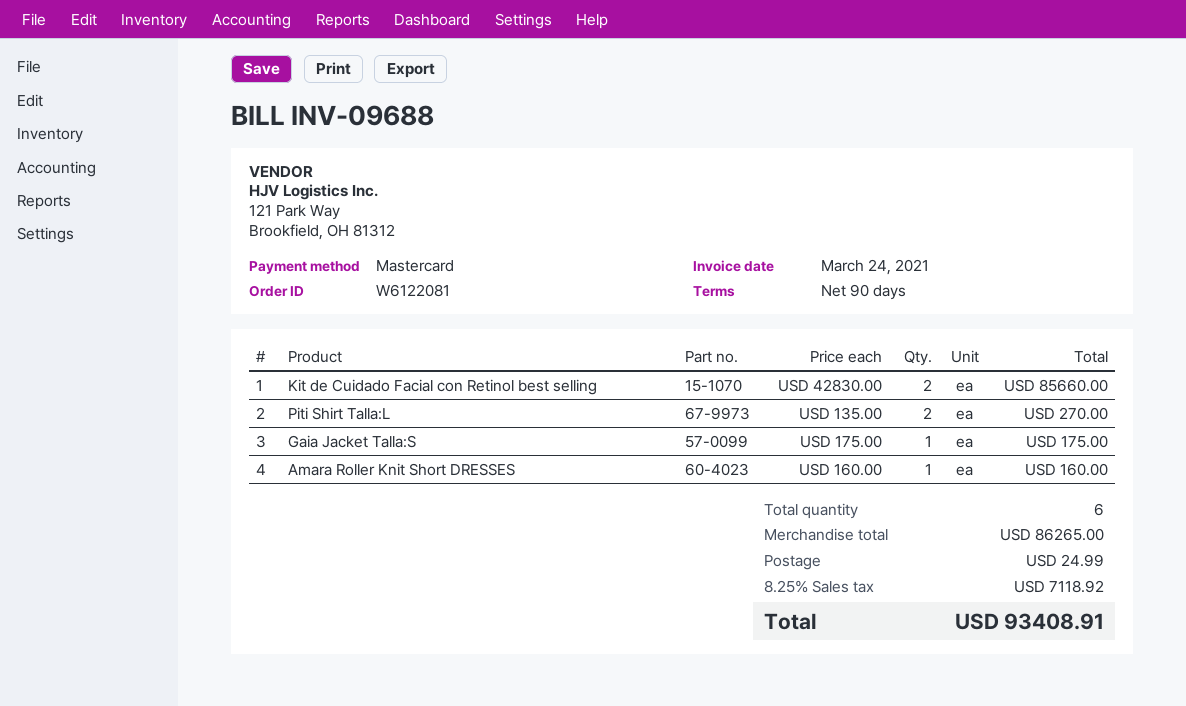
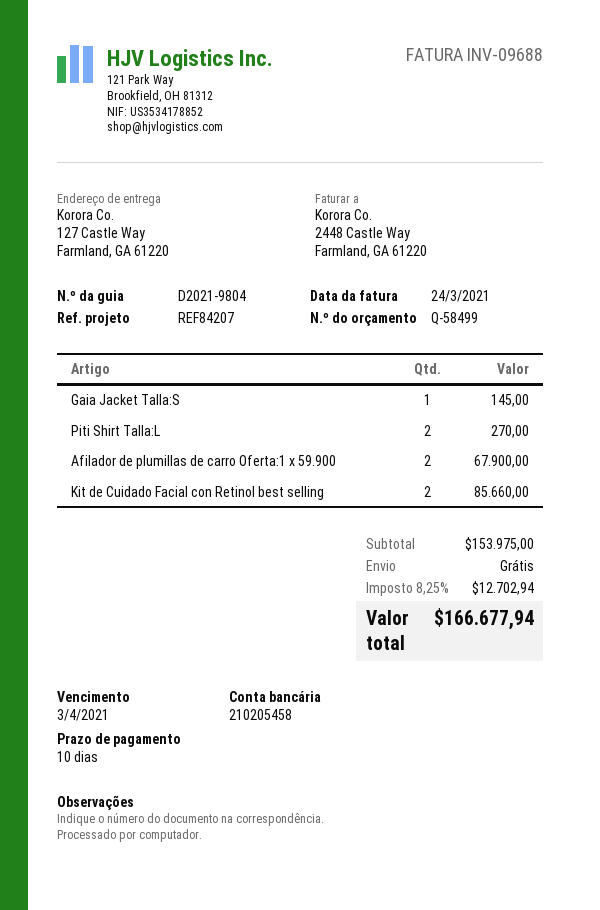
payment terms: 90 days -> 10 days
Gaia Jacket Talla:S: 1 for 175.00 -> 1 for 145.00
Amara Roller Knit Short DRESSES: 1 for 160.00 -> none
Afilador de plumillas de carro Oferta:1 x 59.900: none -> 2 for 67900.00
subtotal: 86265.00 -> 153975.00
shipping: 24.99 -> 0.00
tax: 8.25% = 7118.92 -> 8.25% = 12702.94
total: 93408.91 -> 166677.94

